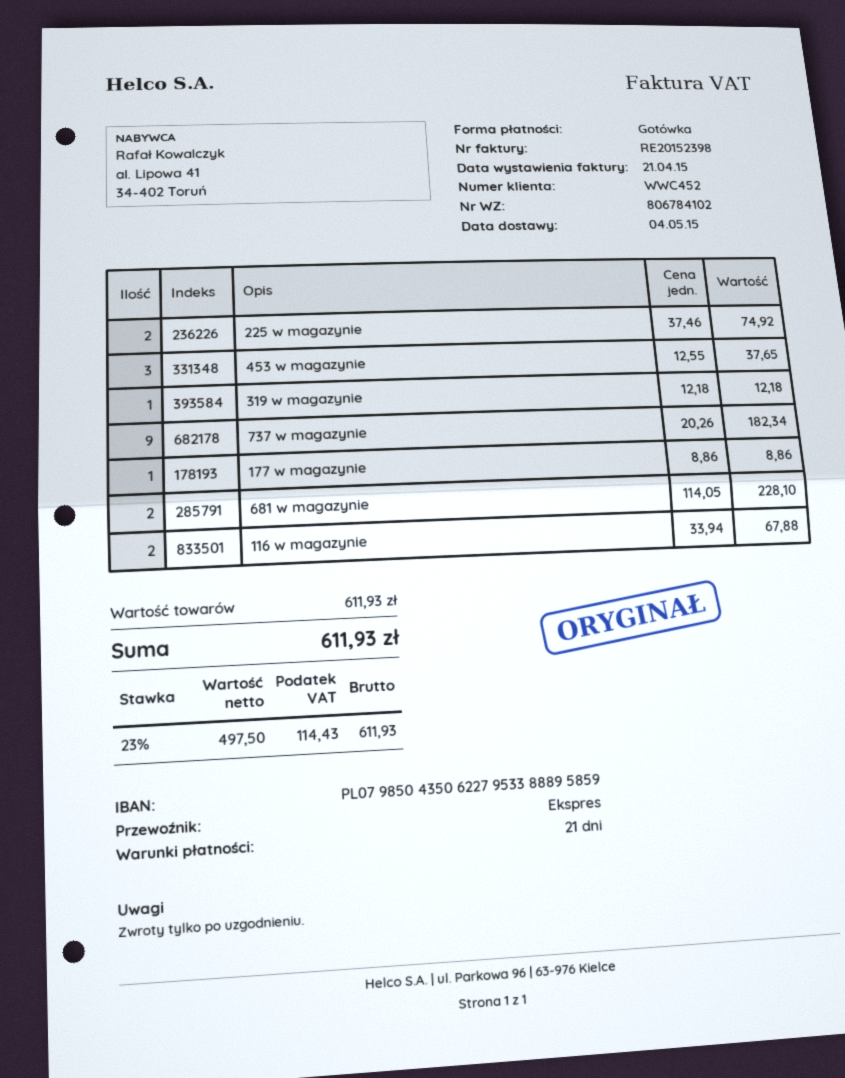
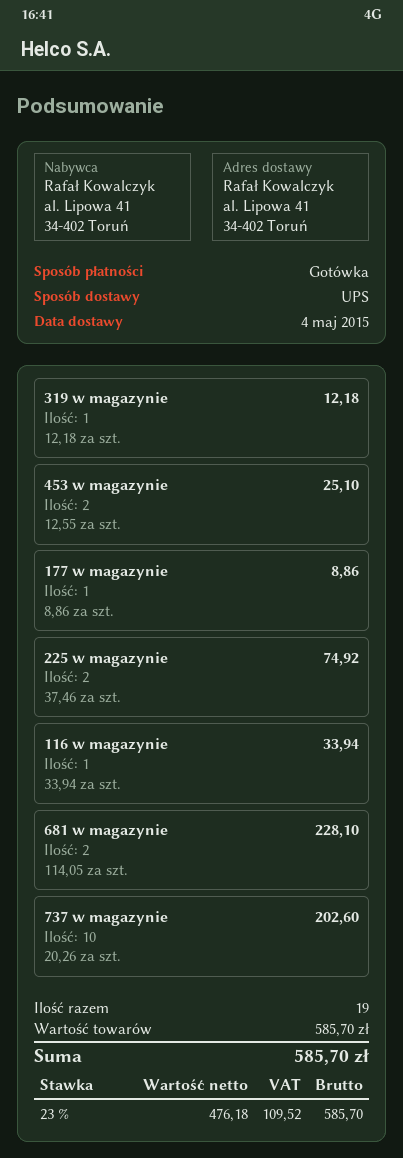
shipping method: express -> UPS
453 w magazynie: 3 x 12.55 = 37.65 -> 2 x 12.55 = 25.10
737 w magazynie: 9 x 20.26 = 182.34 -> 10 x 20.26 = 202.60
116 w magazynie: 2 x 33.94 = 67.88 -> 1 x 33.94 = 33.94
subtotal: 611.93 -> 585.70
net: 497.50 -> 476.18
tax: 23% = 114.43 -> 23% = 109.52
total: 611.93 -> 585.70

